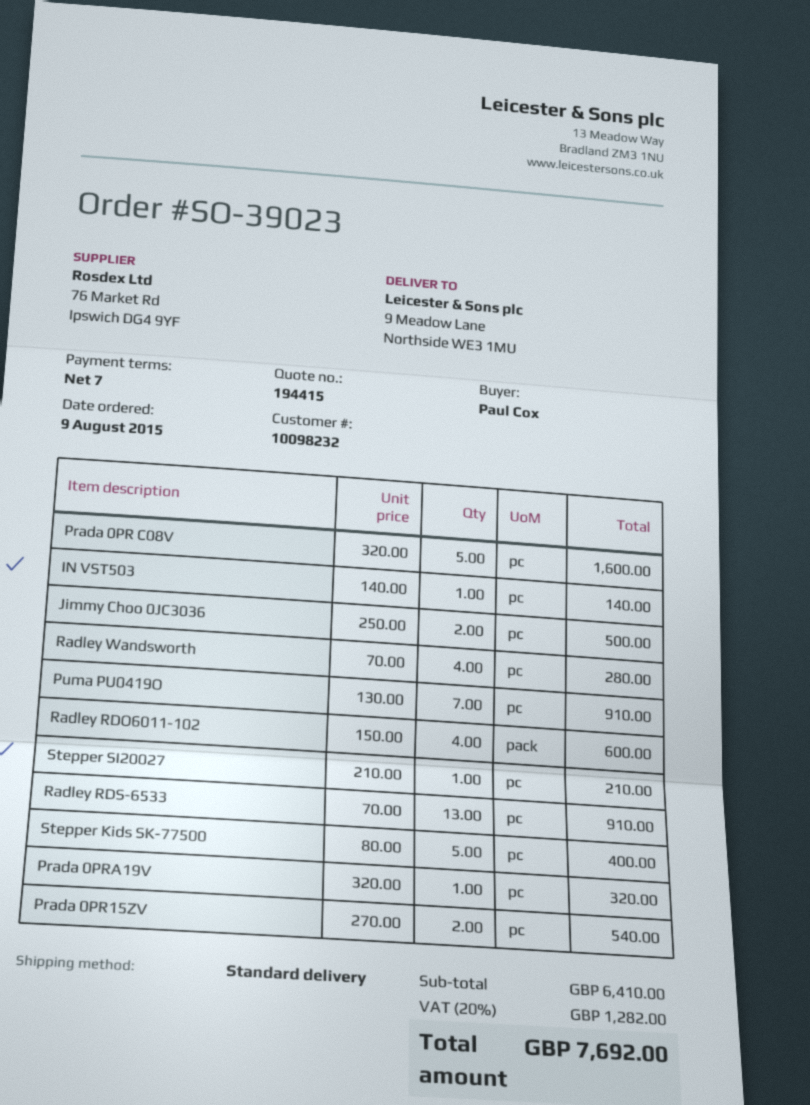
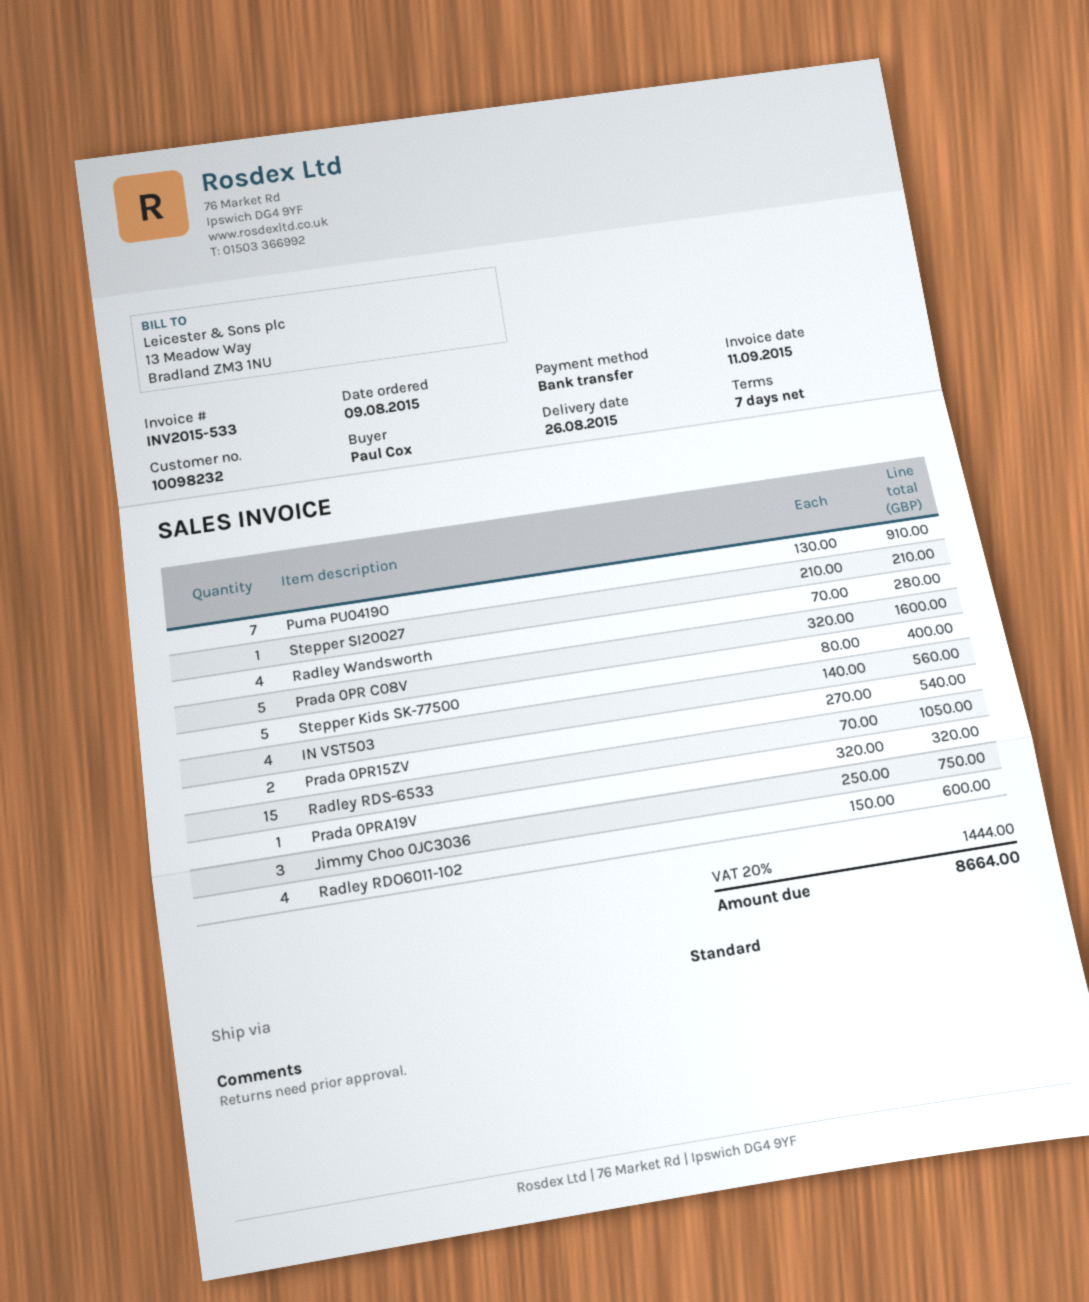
IN VST503: 1 x 140.00 = 140.00 -> 4 x 140.00 = 560.00
Jimmy Choo 0JC3036: 2 x 250.00 = 500.00 -> 3 x 250.00 = 750.00
Radley RDS-6533: 13 x 70.00 = 910.00 -> 15 x 70.00 = 1050.00
tax: 20% = 1282.00 -> 20% = 1444.00
total: 7692.00 -> 8664.00

